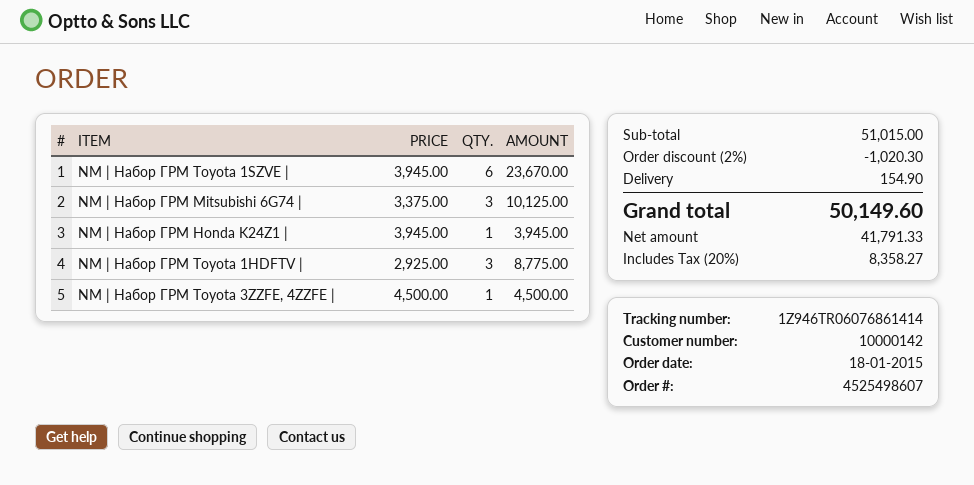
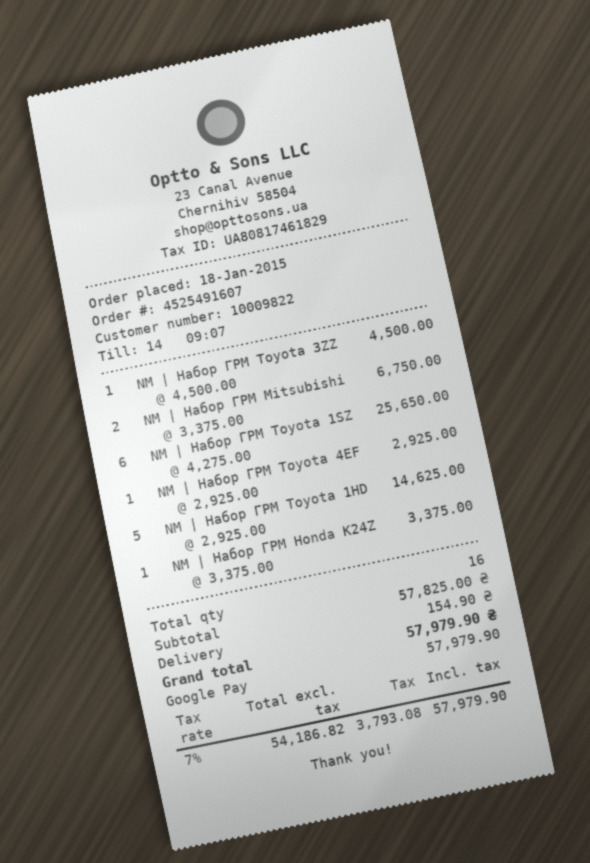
order number: 4525498607 -> 4525491607
customer number: 10000142 -> 10009822
NM | Набор ГРМ Toyota 1SZVE |: 6 x 3945.00 = 23670.00 -> 6 x 4275.00 = 25650.00
NM | Набор ГРМ Mitsubishi 6G74 |: 3 x 3375.00 = 10125.00 -> 2 x 3375.00 = 6750.00
NM | Набор ГРМ Honda K24Z1 |: 1 x 3945.00 = 3945.00 -> 1 x 3375.00 = 3375.00
NM | Набор ГРМ Toyota 1HDFTV |: 3 x 2925.00 = 8775.00 -> 5 x 2925.00 = 14625.00
NM | Набор ГРМ Toyota 4EF: none -> 1 x 2925.00 = 2925.00
subtotal: 51015.00 -> 57825.00
discount: 2% = 1020.30 -> none
net: 41791.33 -> 54186.82
tax: 20% = 8358.27 -> 7% = 3793.08
total: 50149.60 -> 57979.90

